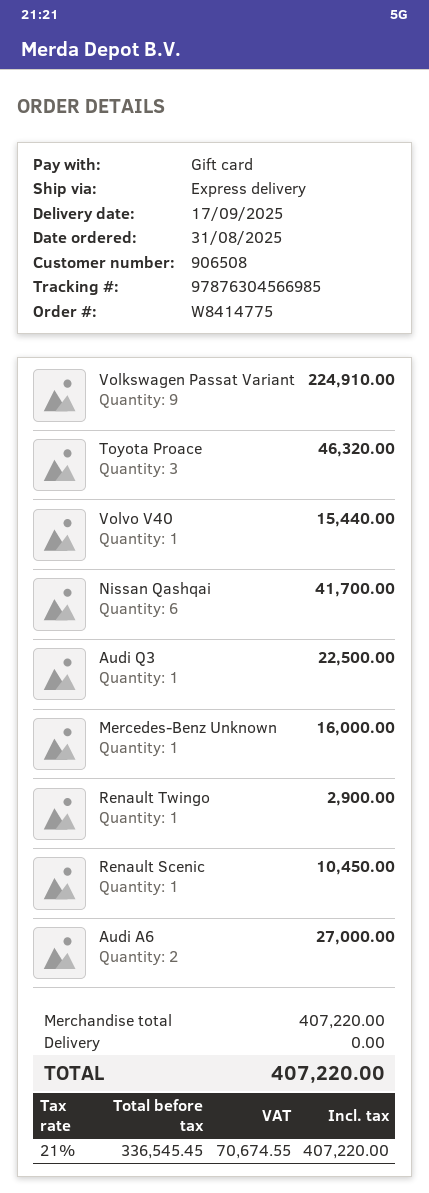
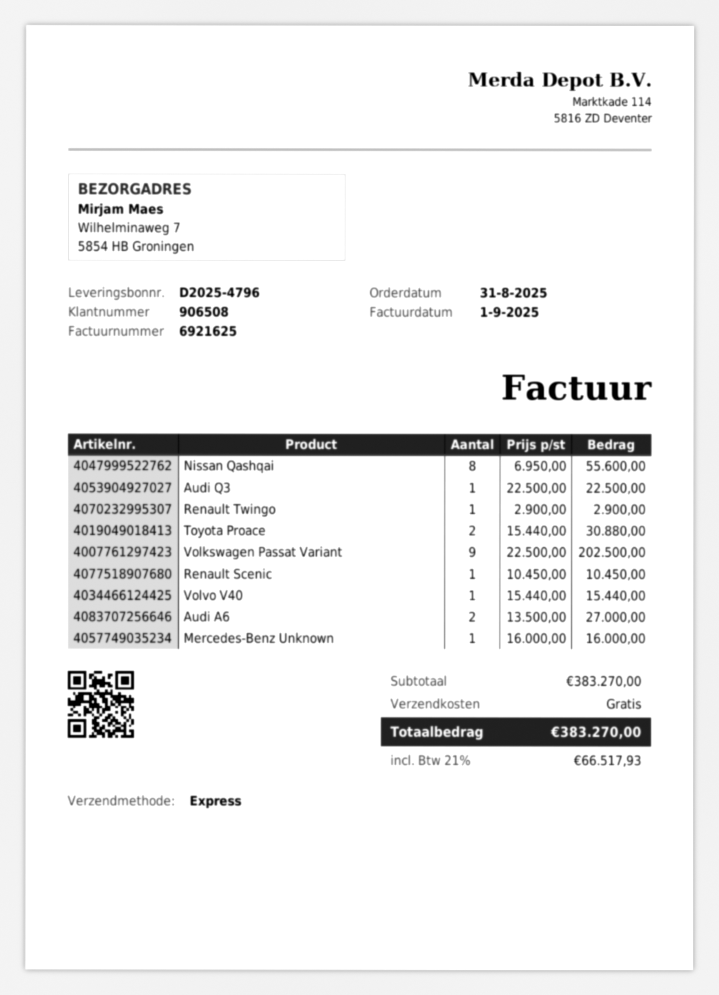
Volkswagen Passat Variant: 9 for 224910.00 -> 9 for 202500.00
Toyota Proace: 3 for 46320.00 -> 2 for 30880.00
Nissan Qashqai: 6 for 41700.00 -> 8 for 55600.00
subtotal: 407220.00 -> 383270.00
tax: 21% = 70674.55 -> 21% = 66517.93
total: 407220.00 -> 383270.00

